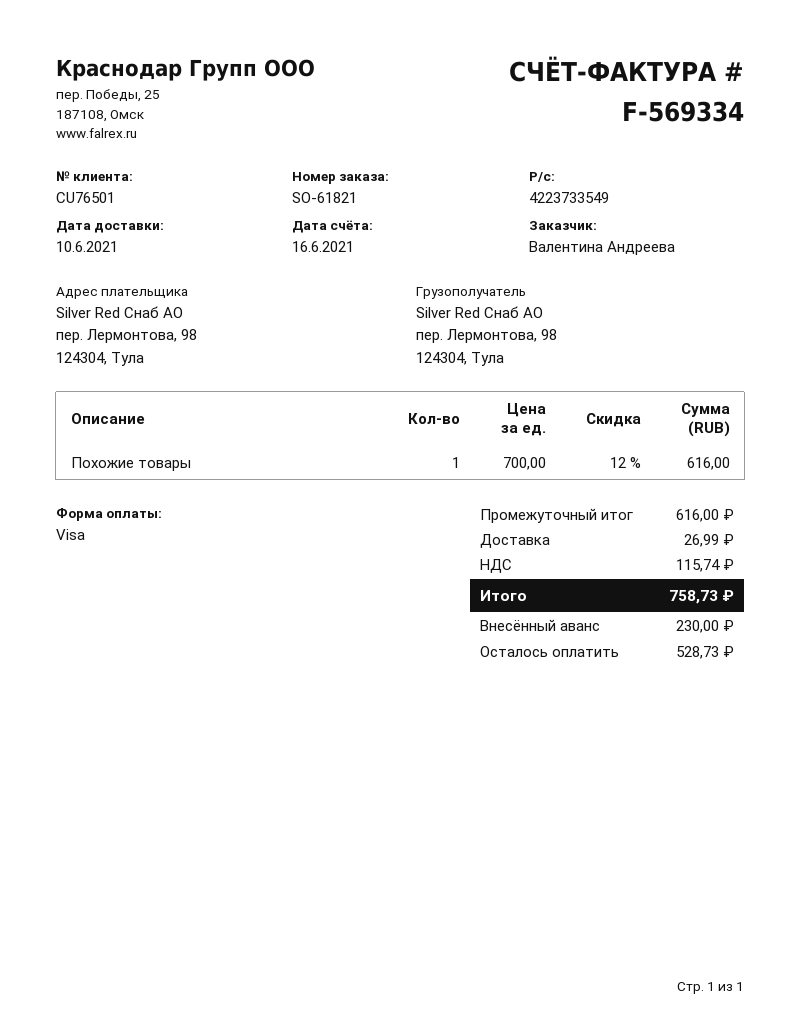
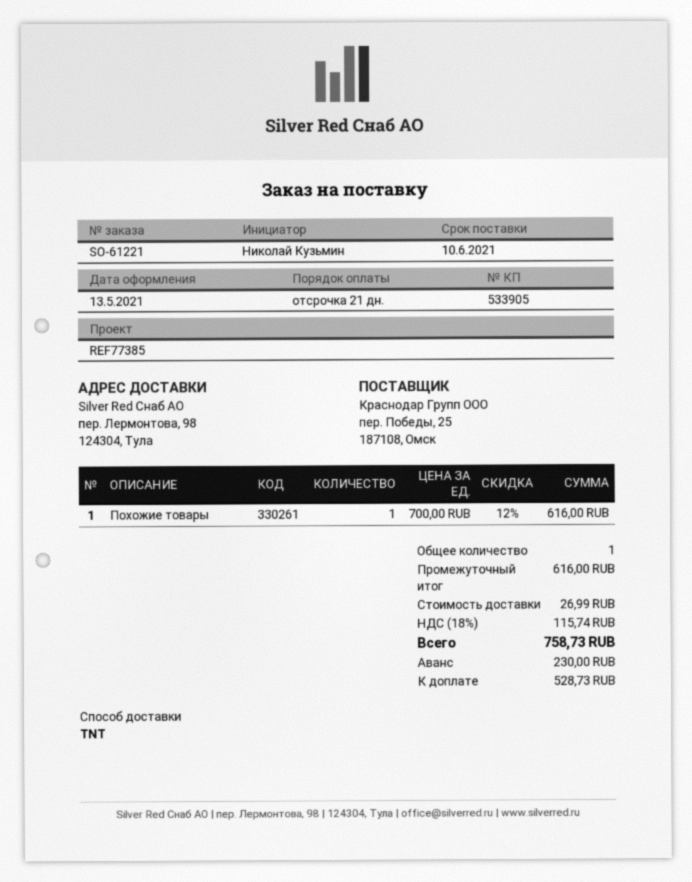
order number: SO-61821 -> SO-61221
ordered by: Валентина Андреева -> Николай Кузьмин

